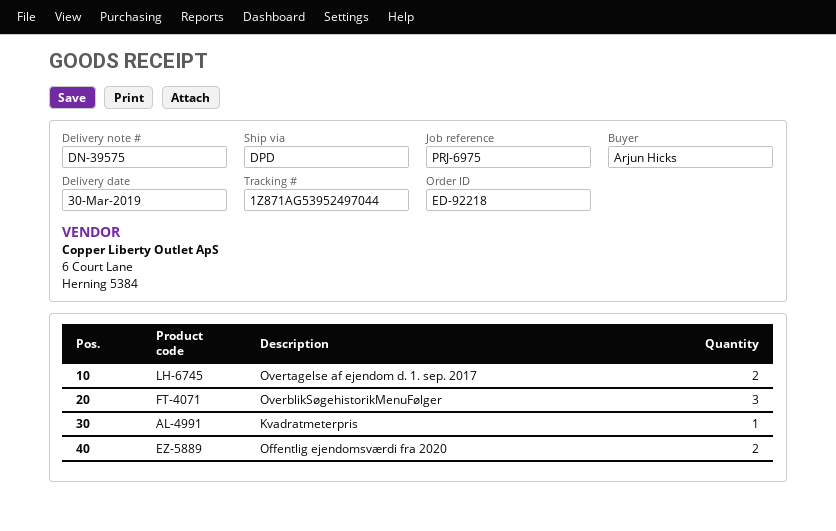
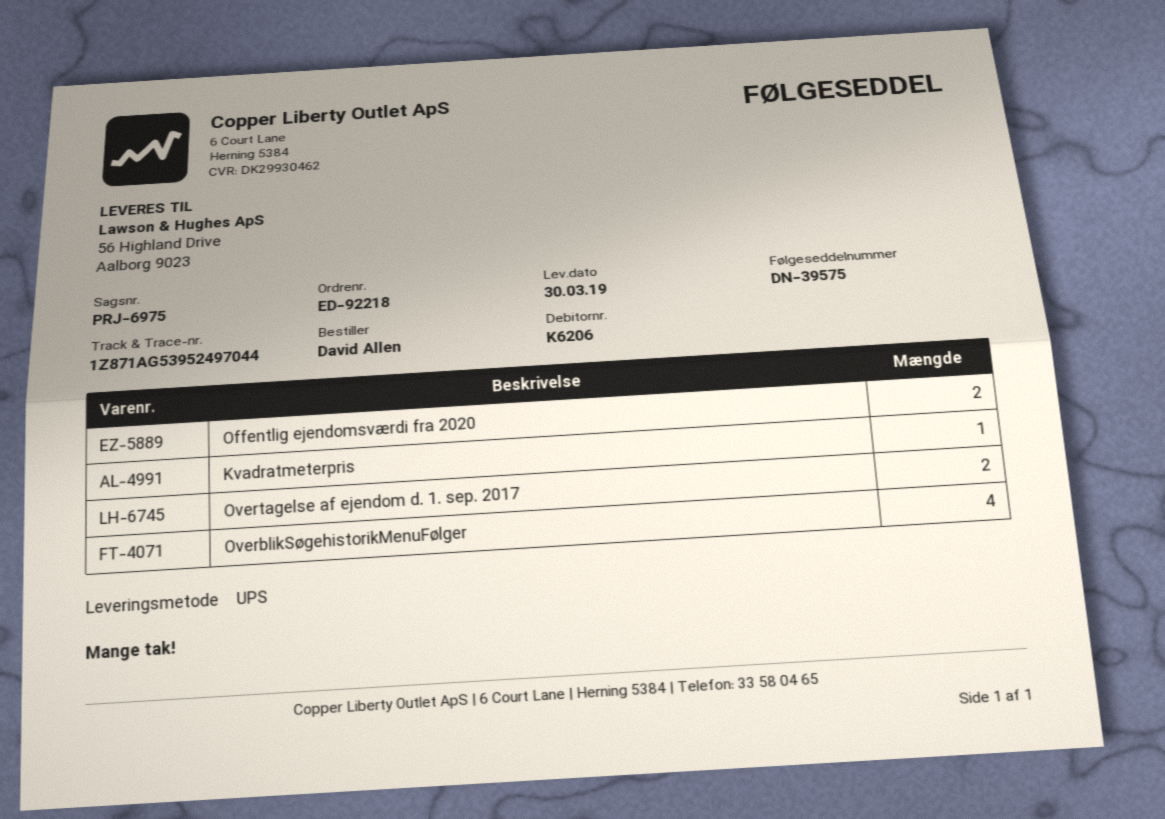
ordered by: Arjun Hicks -> David Allen
shipping method: DPD -> UPS
OverblikSøgehistorikMenuFølger: 3 -> 4

